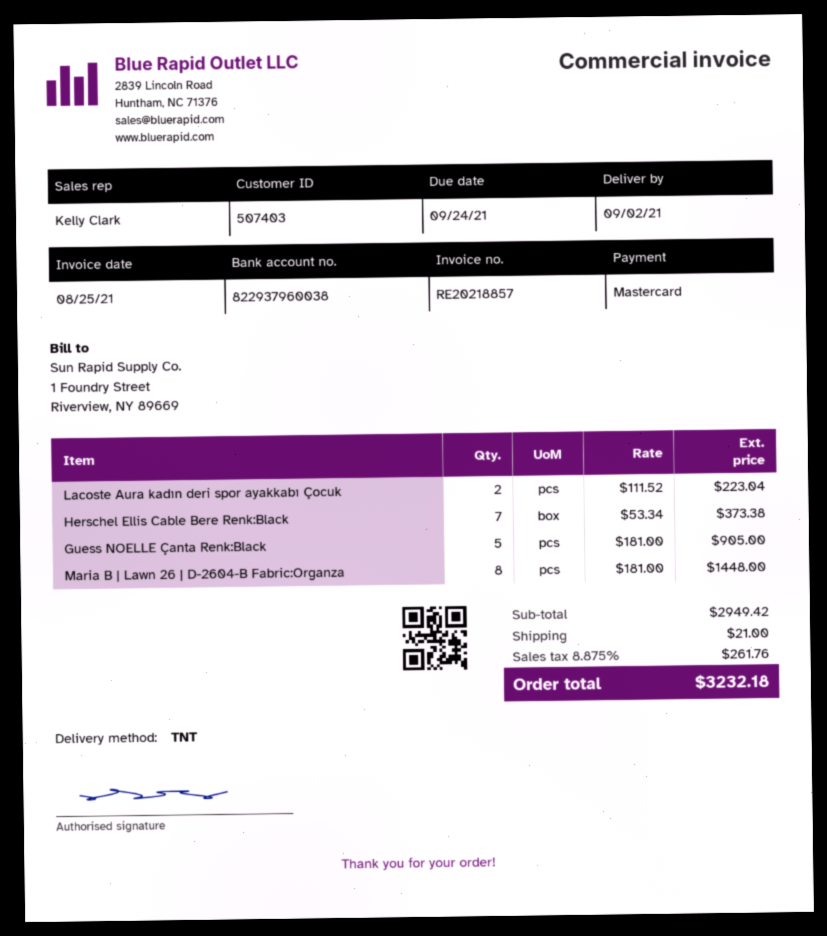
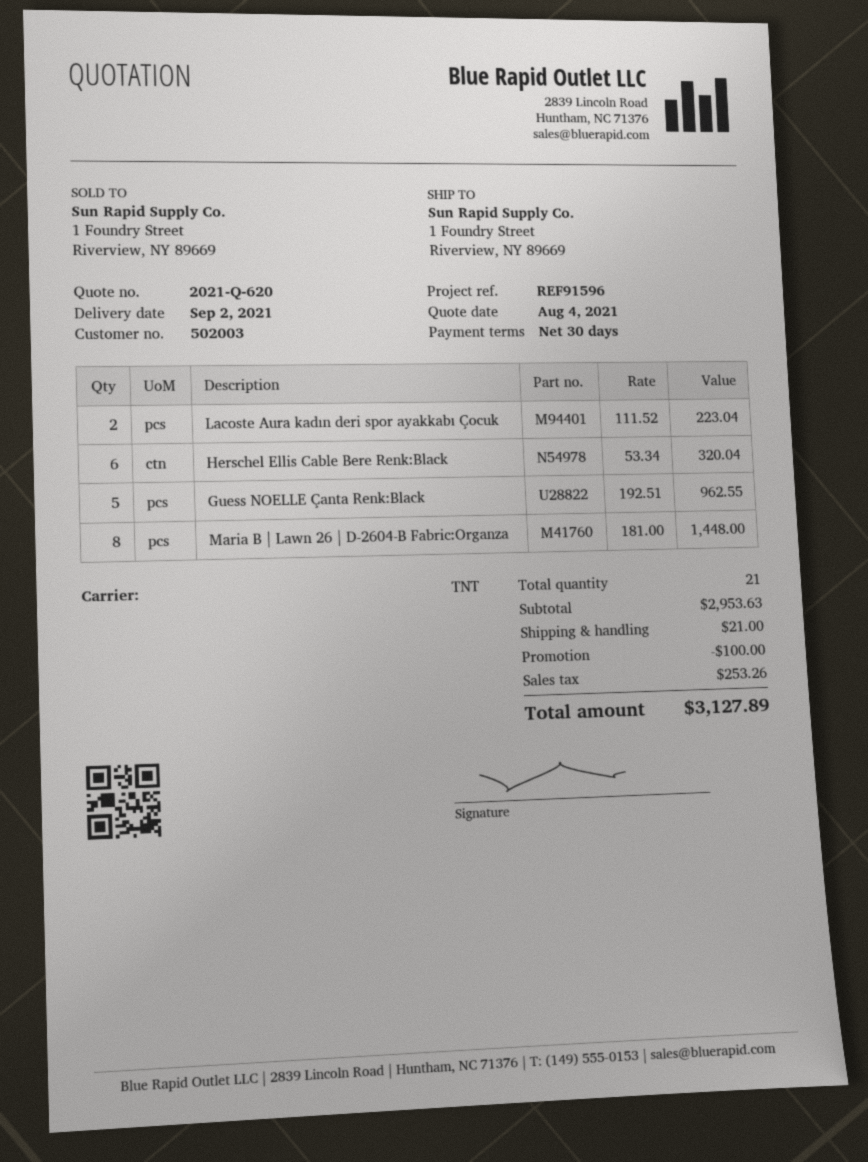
customer number: 507403 -> 502003
Herschel Ellis Cable Bere Renk:Black: 7 x 53.34 = 373.38 -> 6 x 53.34 = 320.04
Guess NOELLE Çanta Renk:Black: 5 x 181.00 = 905.00 -> 5 x 192.51 = 962.55
subtotal: 2949.42 -> 2953.63
discount: none -> 100.00
tax: 261.76 -> 253.26
total: 3232.18 -> 3127.89

